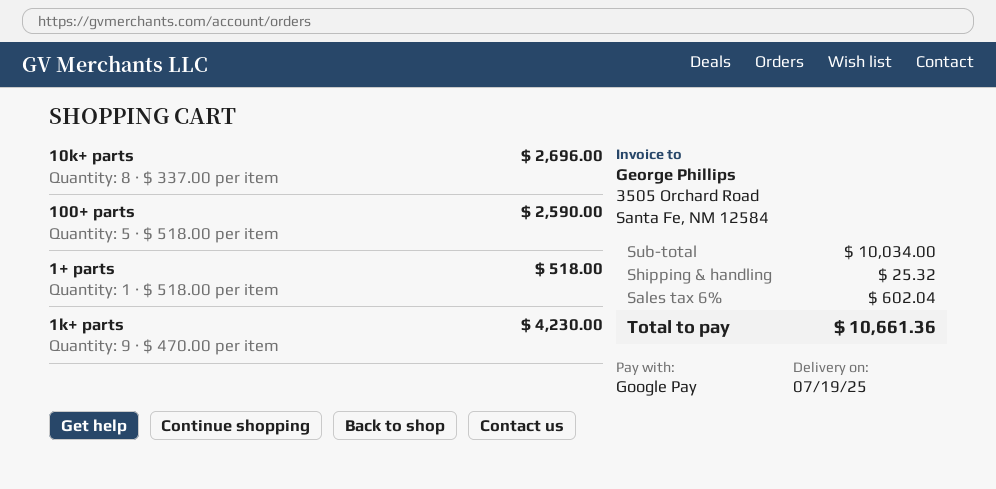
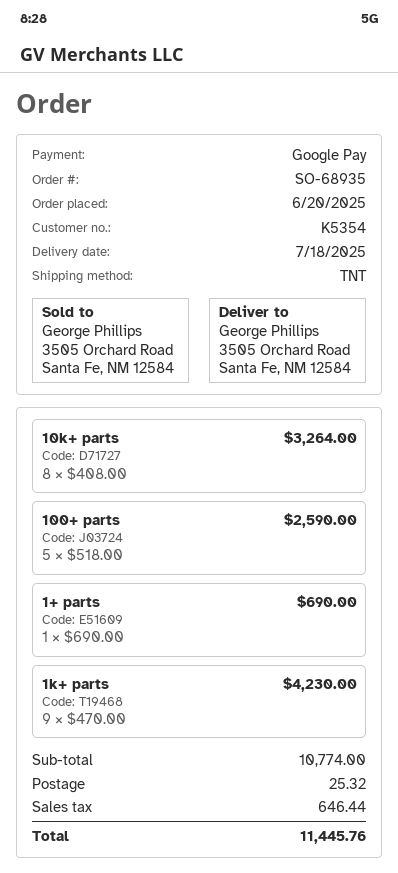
delivery date: 2025-07-19 -> 2025-07-18
10k+ parts: 8 x 337.00 = 2696.00 -> 8 x 408.00 = 3264.00
1+ parts: 1 x 518.00 = 518.00 -> 1 x 690.00 = 690.00
subtotal: 10034.00 -> 10774.00
tax: 602.04 -> 646.44
total: 10661.36 -> 11445.76

